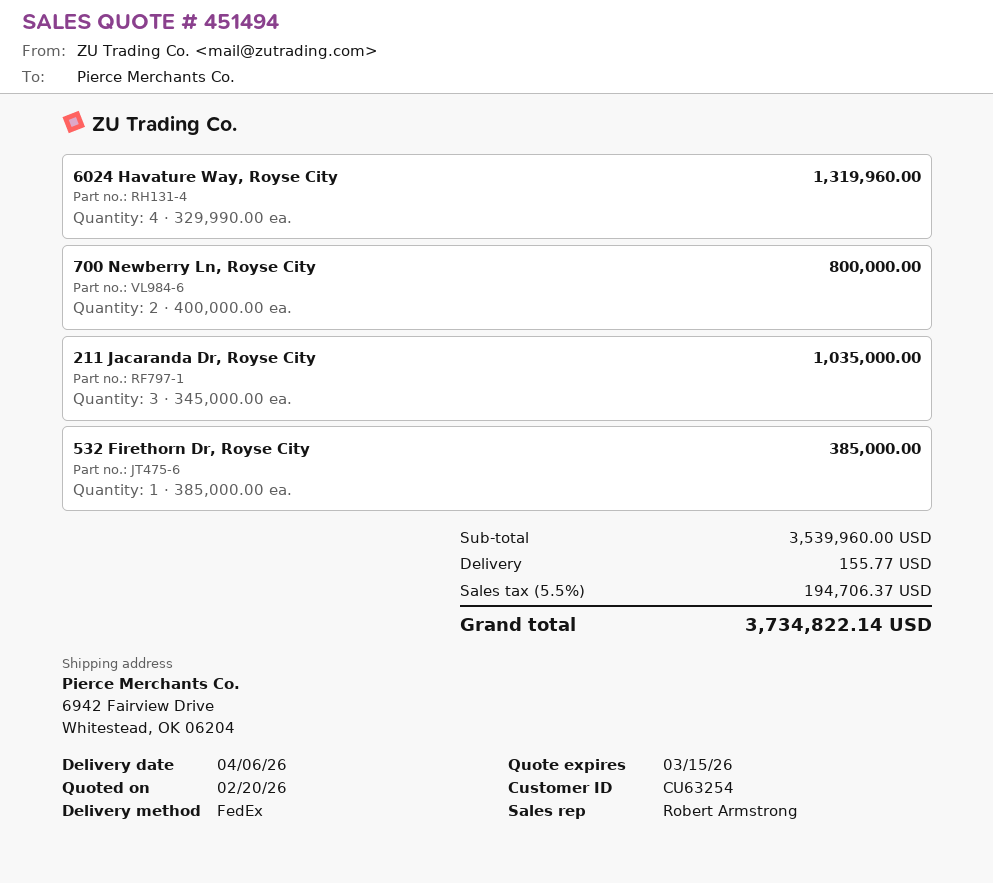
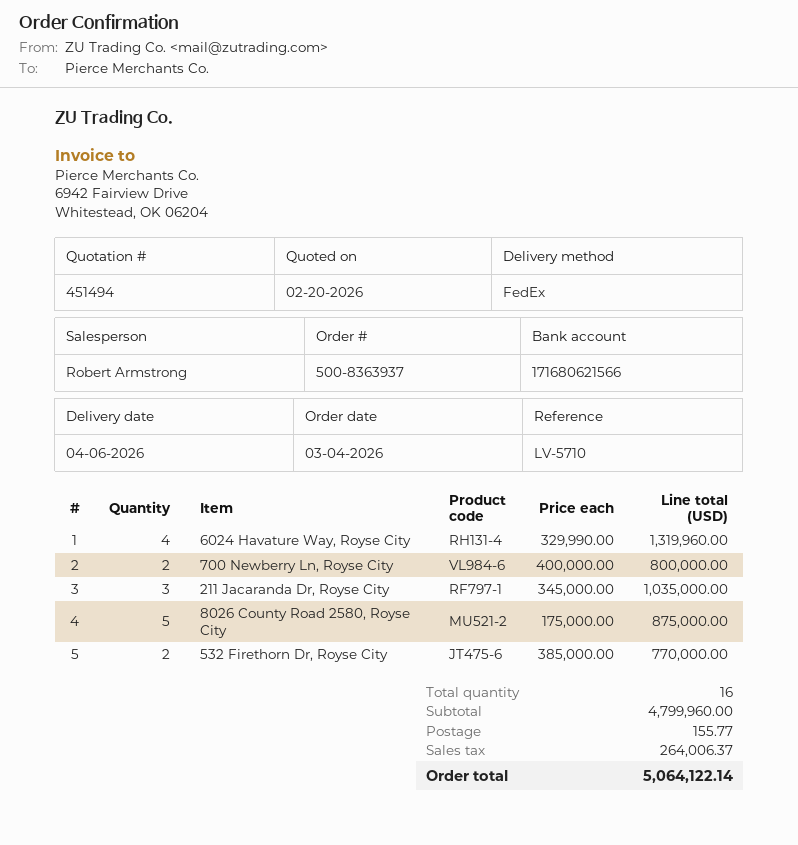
532 Firethorn Dr, Royse City: 1 x 385000.00 = 385000.00 -> 2 x 385000.00 = 770000.00
8026 County Road 2580, Royse City: none -> 5 x 175000.00 = 875000.00
subtotal: 3539960.00 -> 4799960.00
tax: 194706.37 -> 264006.37
total: 3734822.14 -> 5064122.14

